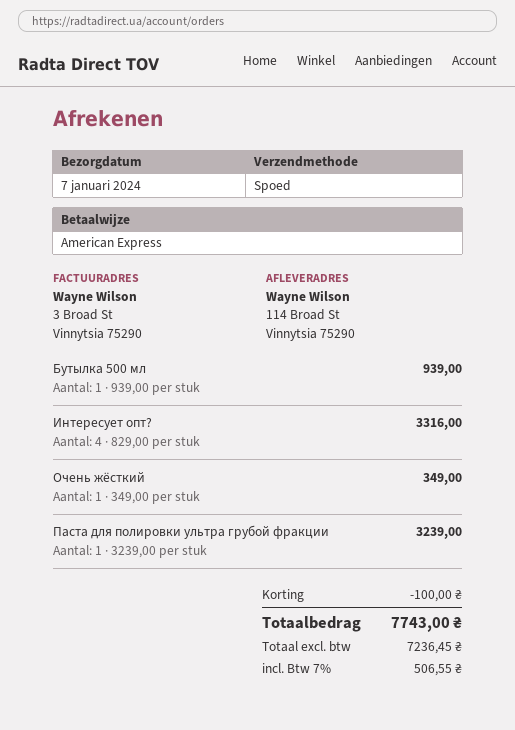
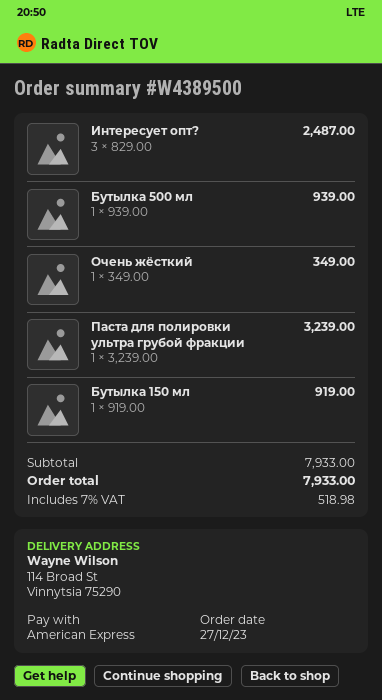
Интересует опт?: 4 x 829.00 = 3316.00 -> 3 x 829.00 = 2487.00
Бутылка 150 мл: none -> 1 x 919.00 = 919.00
discount: 100.00 -> none
tax: 7% = 506.55 -> 7% = 518.98
total: 7743.00 -> 7933.00

